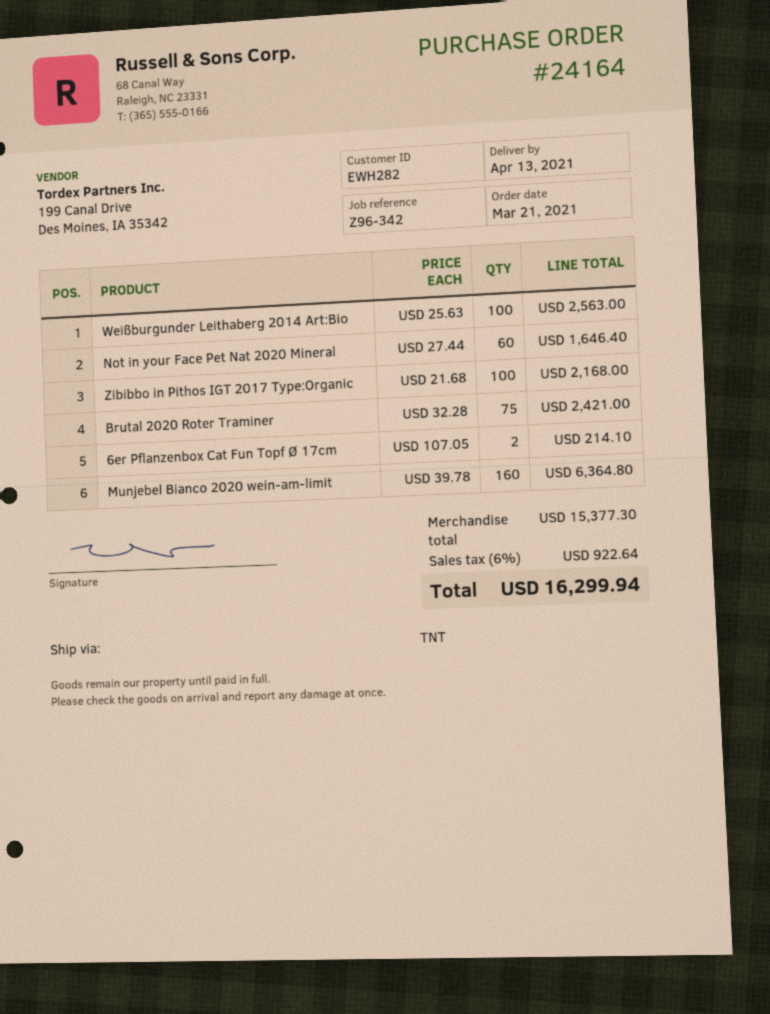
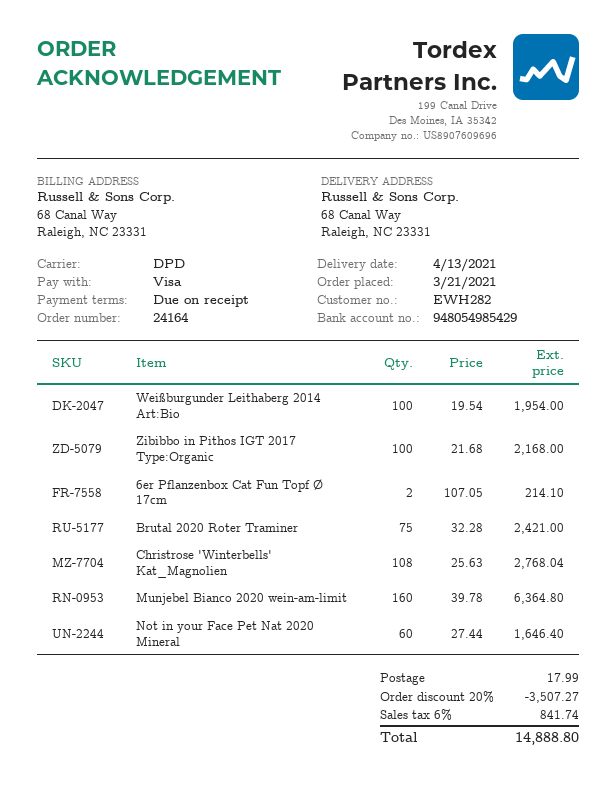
shipping method: TNT -> DPD
Weißburgunder Leithaberg 2014 Art:Bio: 100 x 25.63 = 2563.00 -> 100 x 19.54 = 1954.00
Christrose 'Winterbells' Kat_Magnolien: none -> 108 x 25.63 = 2768.04
discount: none -> 20% = 3507.27
shipping: none -> 17.99
tax: 6% = 922.64 -> 6% = 841.74
total: 16299.94 -> 14888.80

